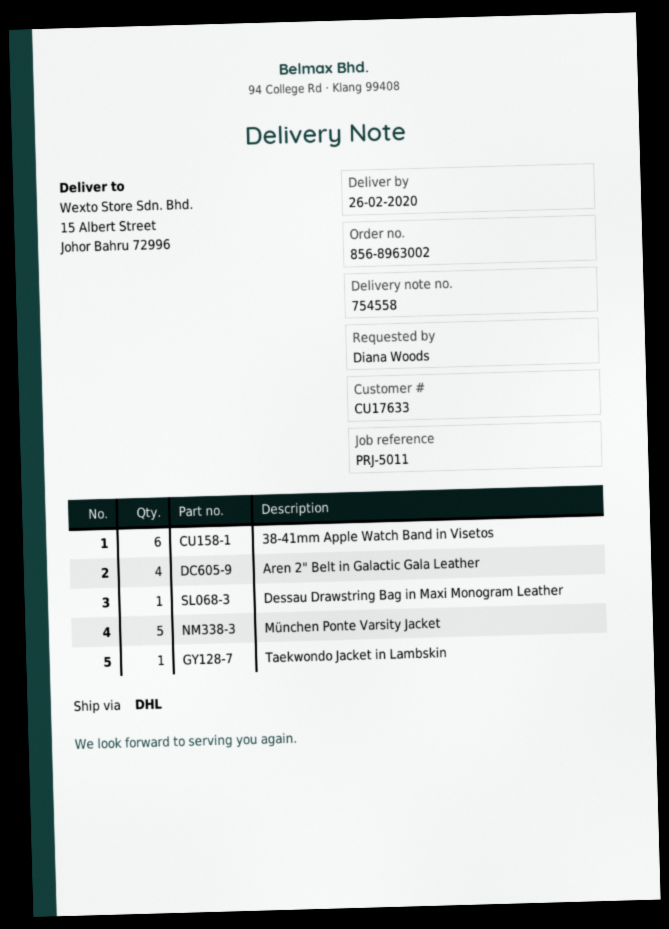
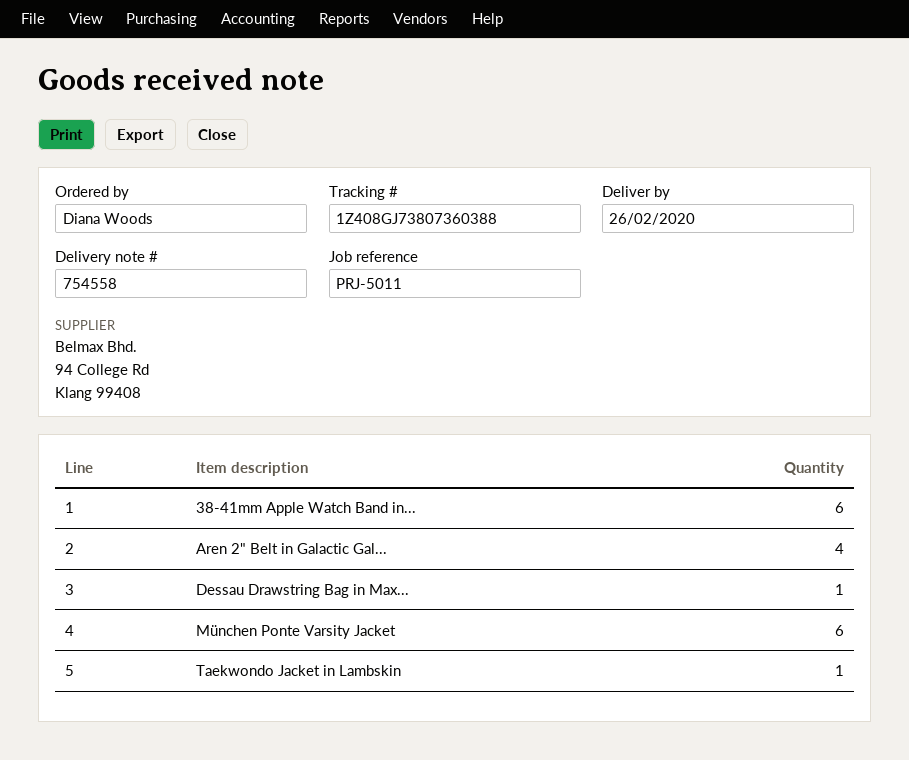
München Ponte Varsity Jacket: 5 -> 6

